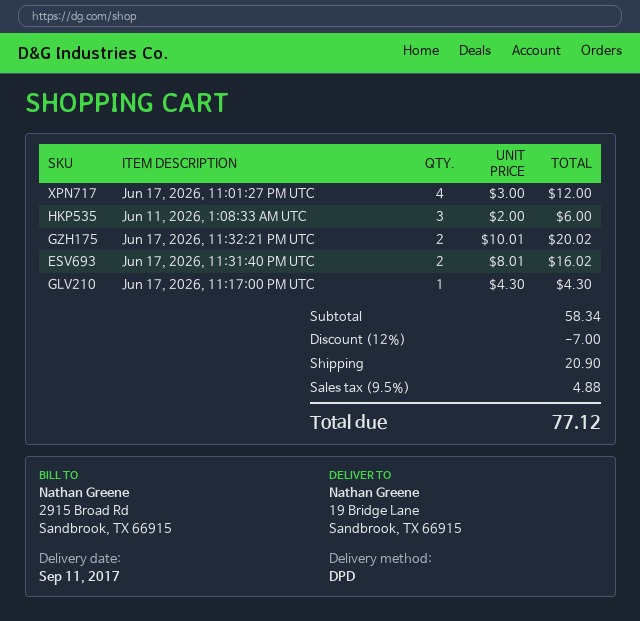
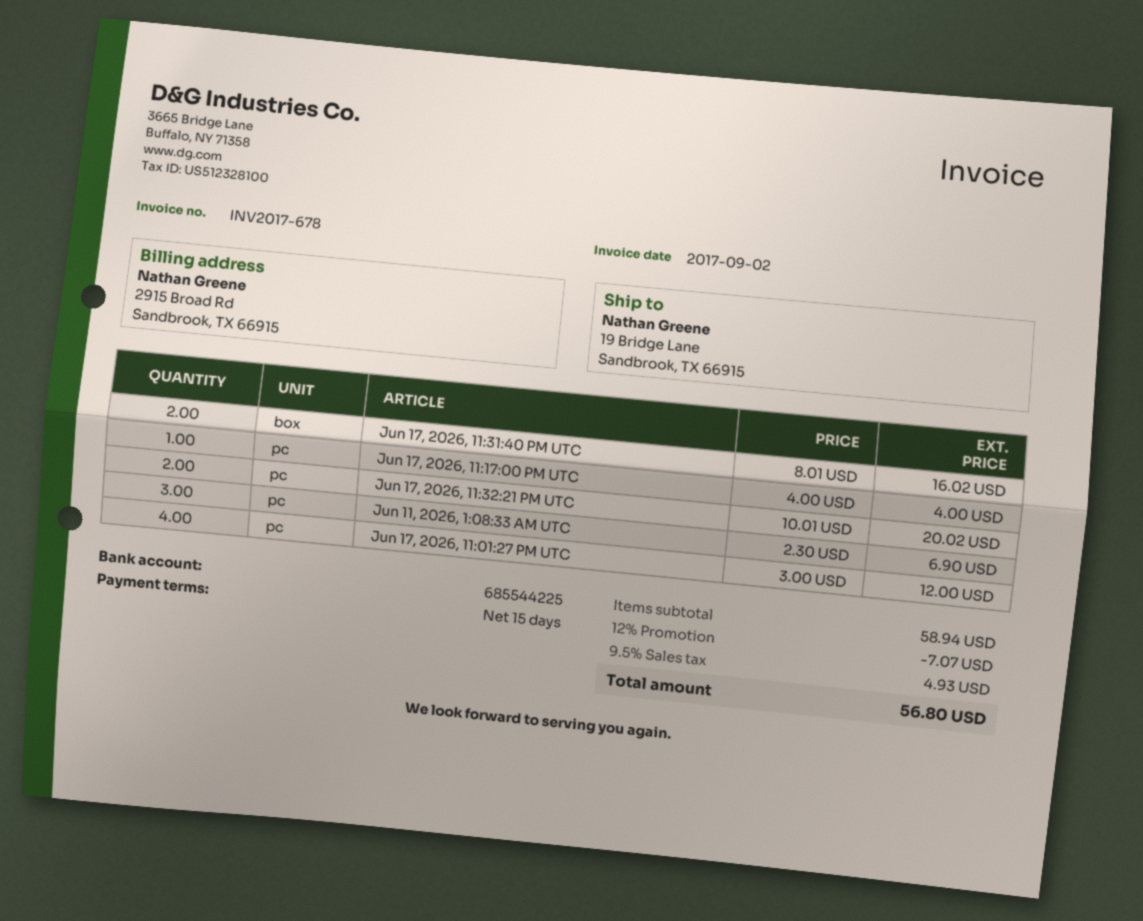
Jun 11, 2026, 1:08:33 AM UTC: 3 x 2.00 = 6.00 -> 3 x 2.30 = 6.90
Jun 17, 2026, 11:17:00 PM UTC: 1 x 4.30 = 4.30 -> 1 x 4.00 = 4.00
subtotal: 58.34 -> 58.94
discount: 12% = 7.00 -> 12% = 7.07
shipping: 20.90 -> none
tax: 9.5% = 4.88 -> 9.5% = 4.93
total: 77.12 -> 56.80

